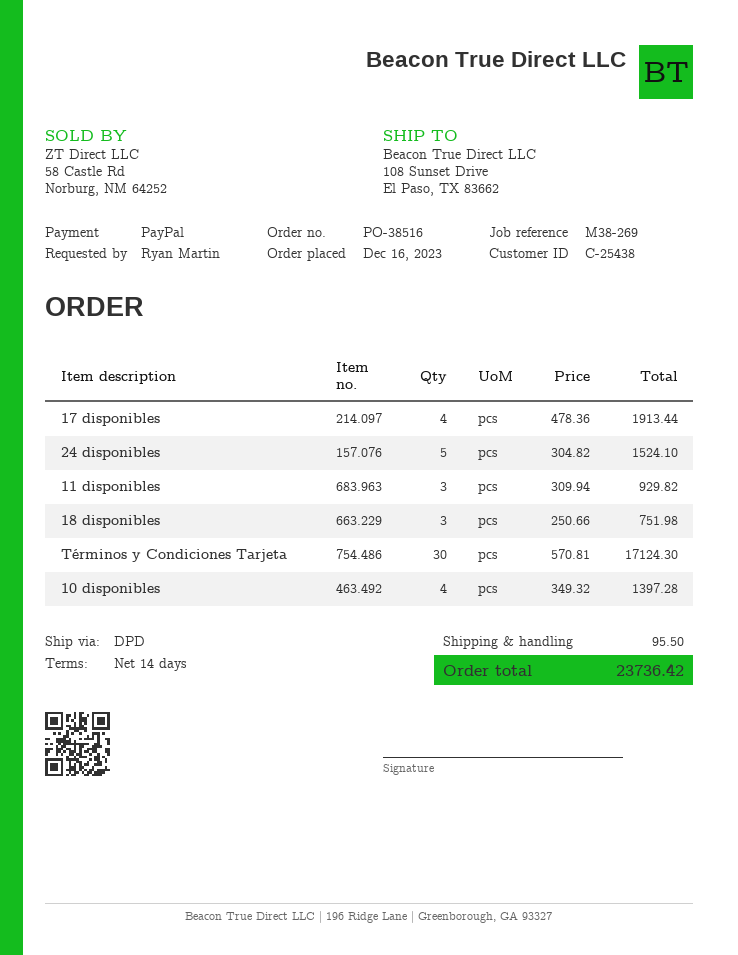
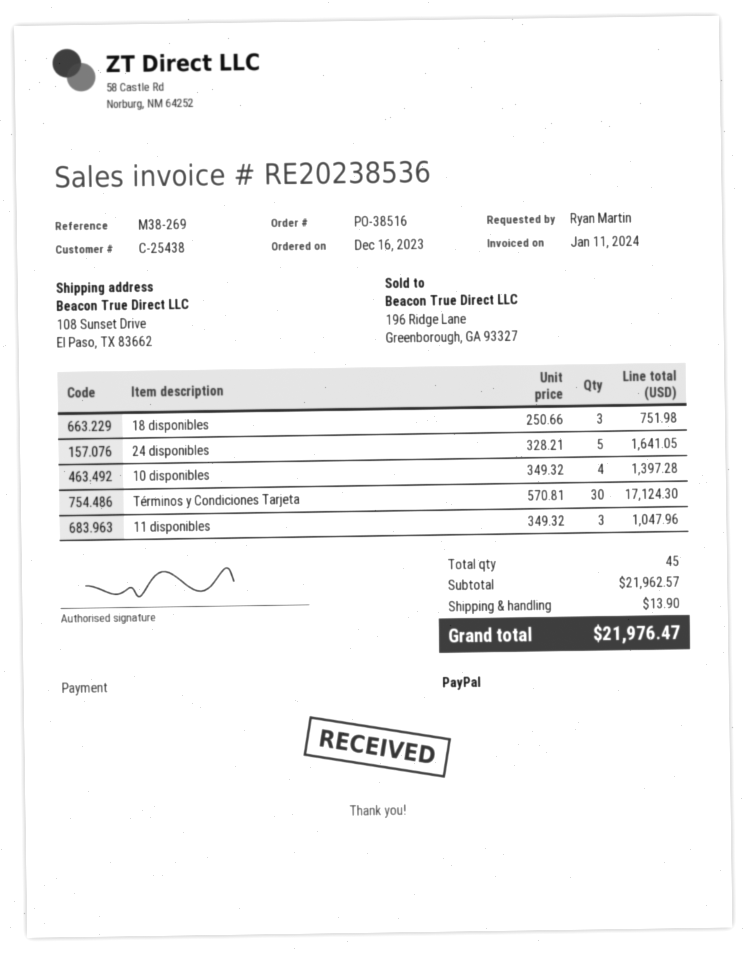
17 disponibles: 4 x 478.36 = 1913.44 -> none
24 disponibles: 5 x 304.82 = 1524.10 -> 5 x 328.21 = 1641.05
11 disponibles: 3 x 309.94 = 929.82 -> 3 x 349.32 = 1047.96
shipping: 95.50 -> 13.90
total: 23736.42 -> 21976.47

